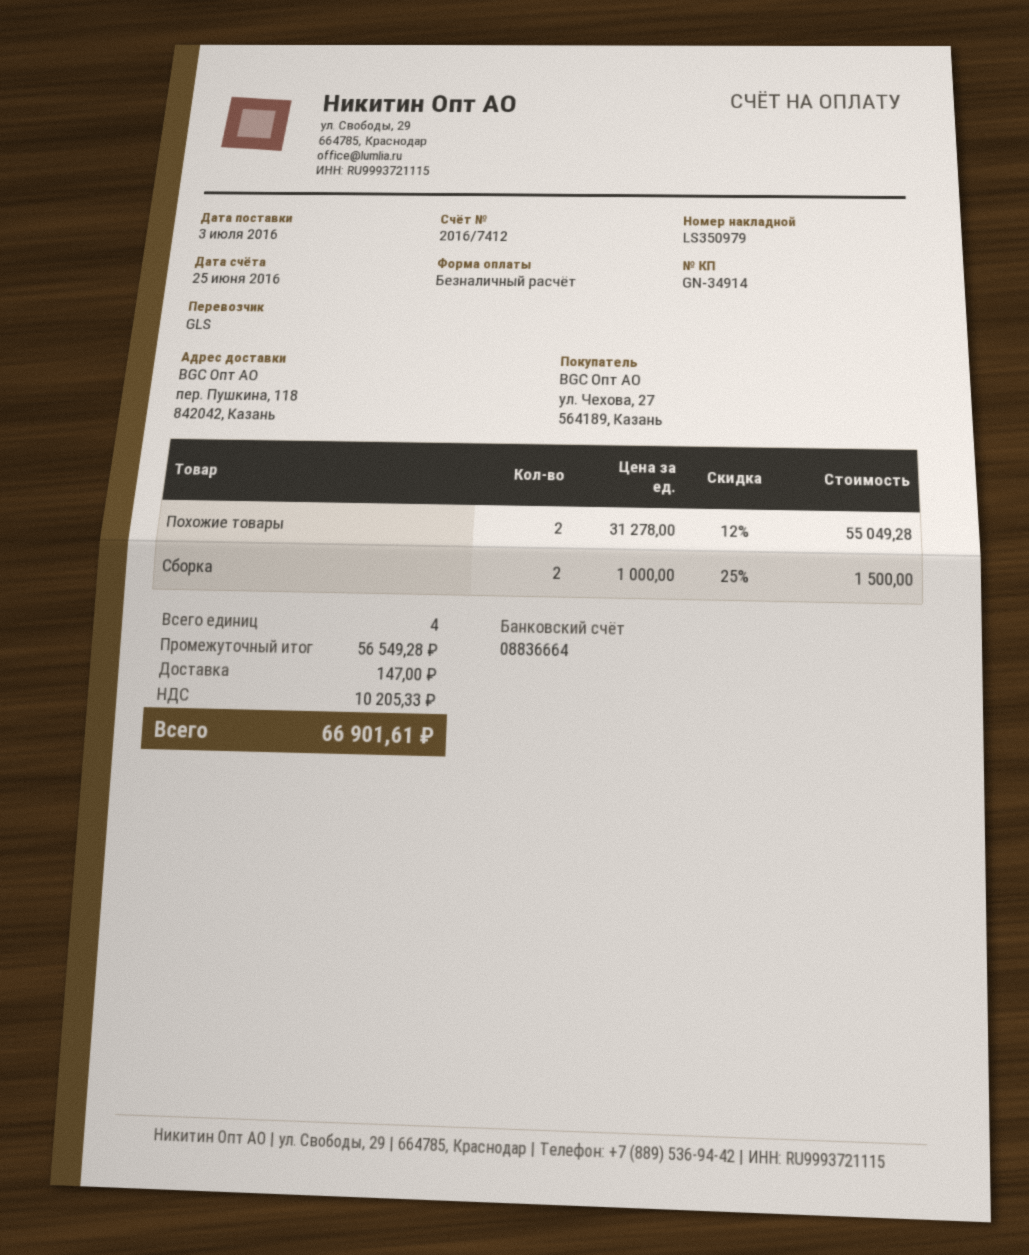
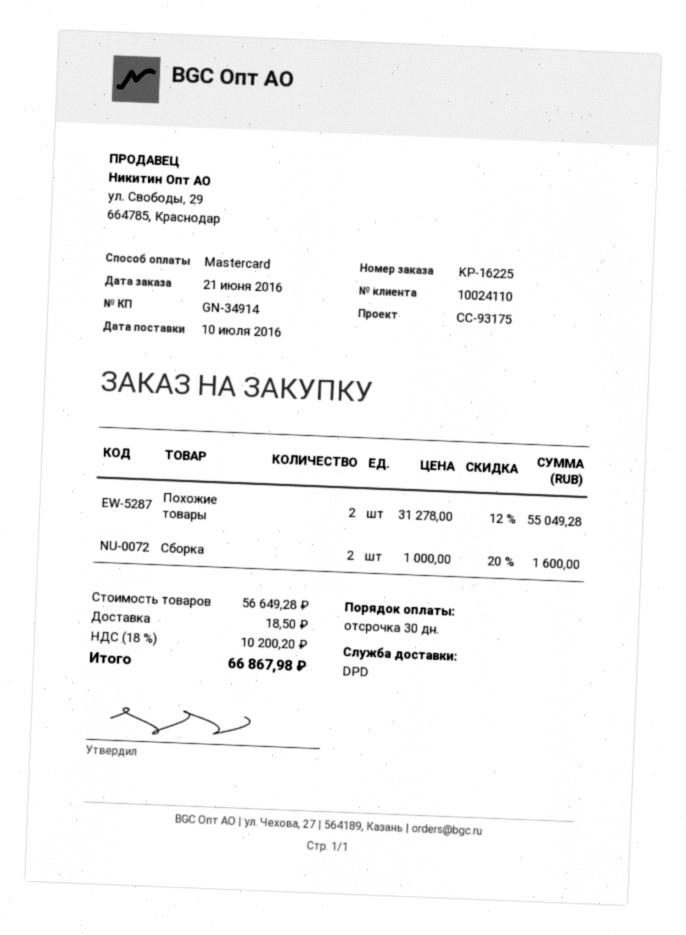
delivery date: 2016-07-03 -> 2016-07-10
payment method: bank transfer -> Mastercard
shipping method: GLS -> DPD
Сборка: 2 x 1000.00 - 25% = 1500.00 -> 2 x 1000.00 - 20% = 1600.00
subtotal: 56549.28 -> 56649.28
shipping: 147.00 -> 18.50
tax: 10205.33 -> 10200.20
total: 66901.61 -> 66867.98

